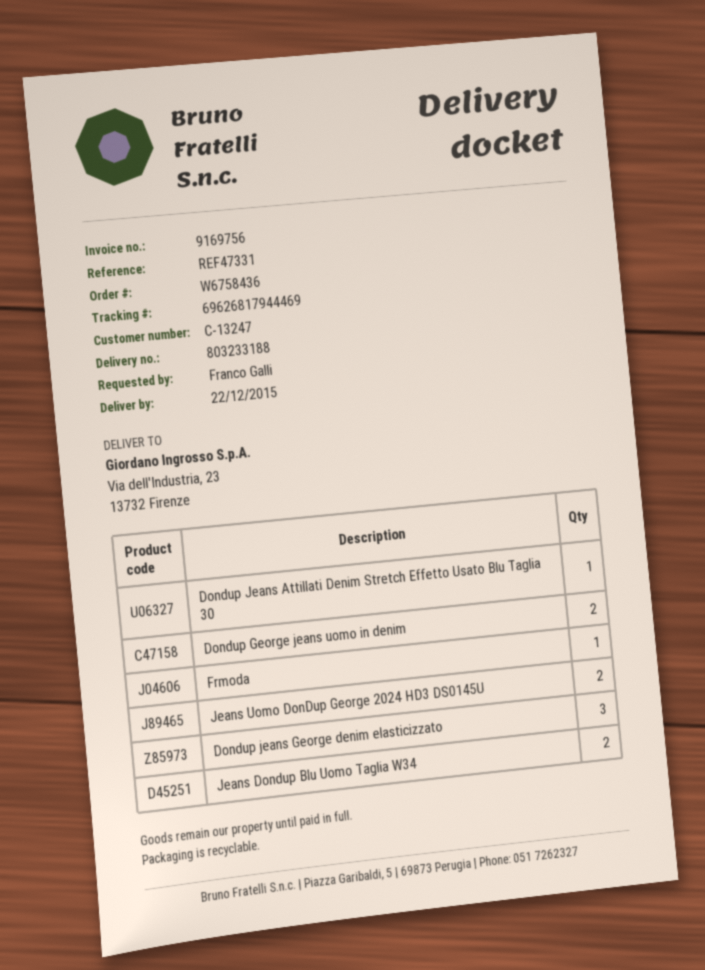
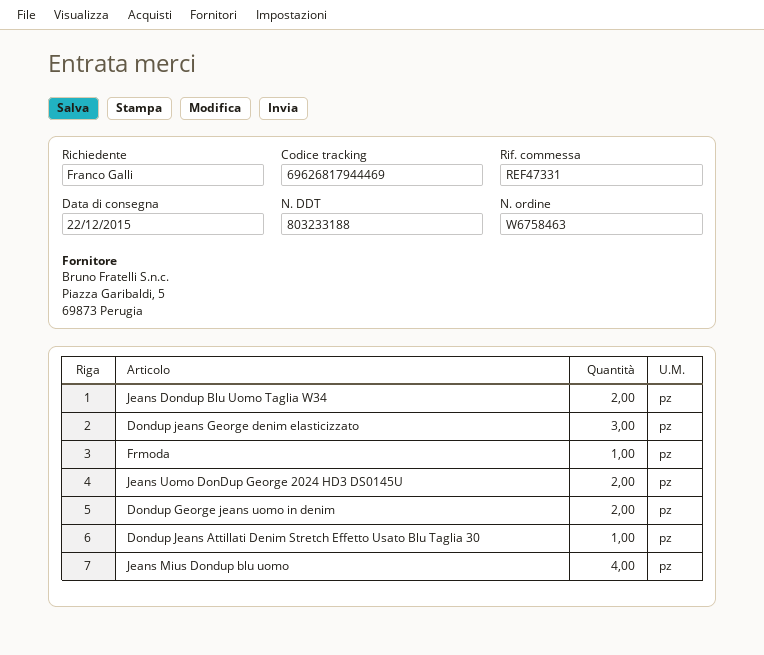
order number: W6758436 -> W6758463
Jeans Mius Dondup blu uomo: none -> 4

